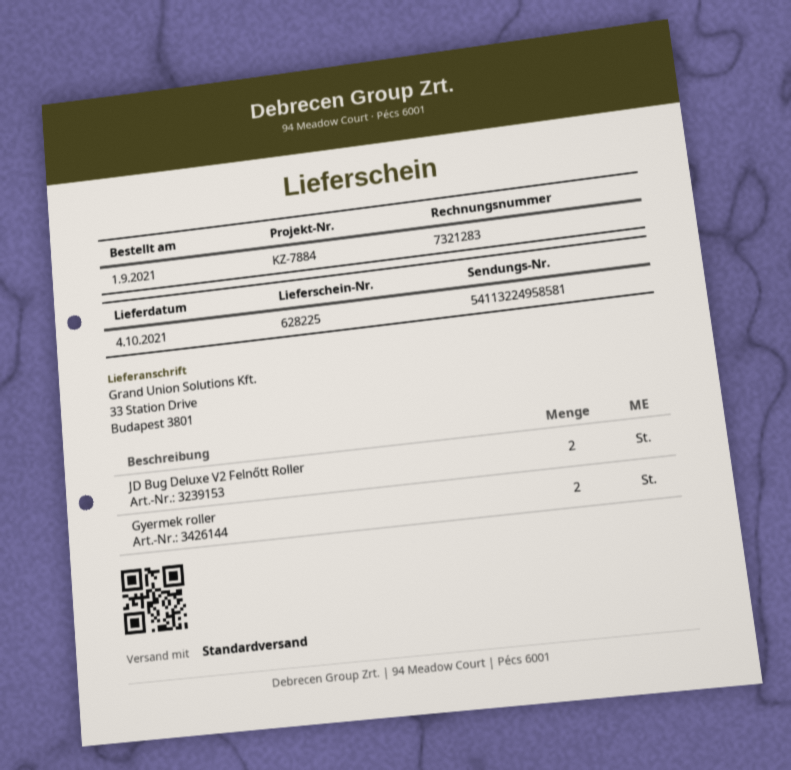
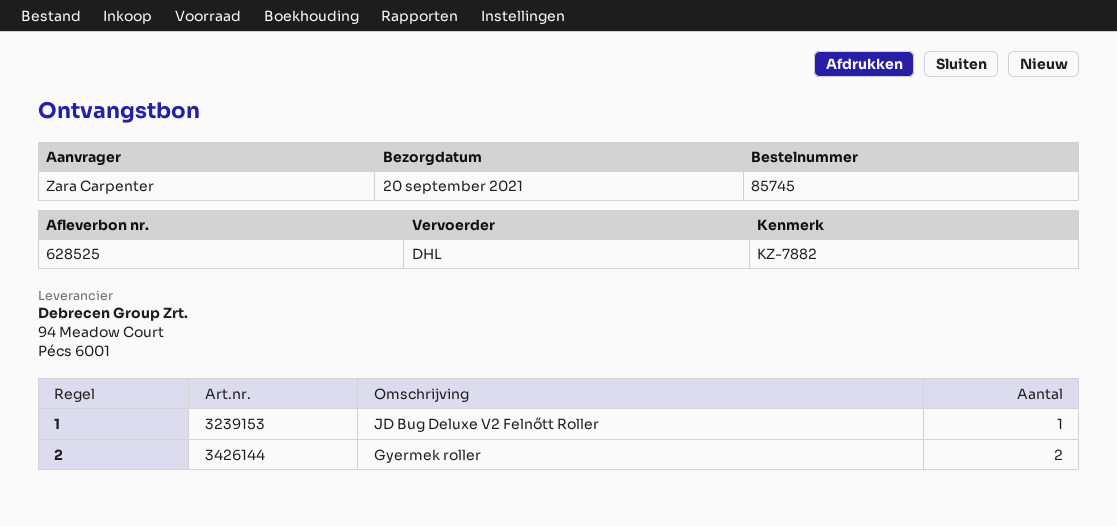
delivery note number: 628225 -> 628525
delivery date: 2021-10-04 -> 2021-09-20
reference: KZ-7884 -> KZ-7882
shipping method: standard -> DHL
JD Bug Deluxe V2 Felnőtt Roller: 2 -> 1

